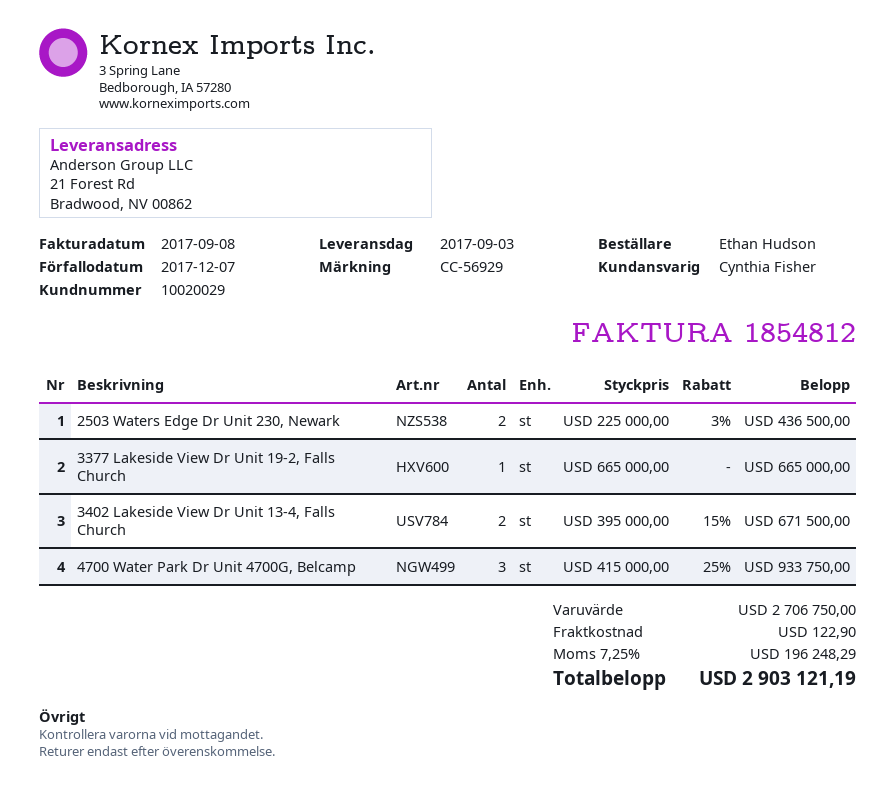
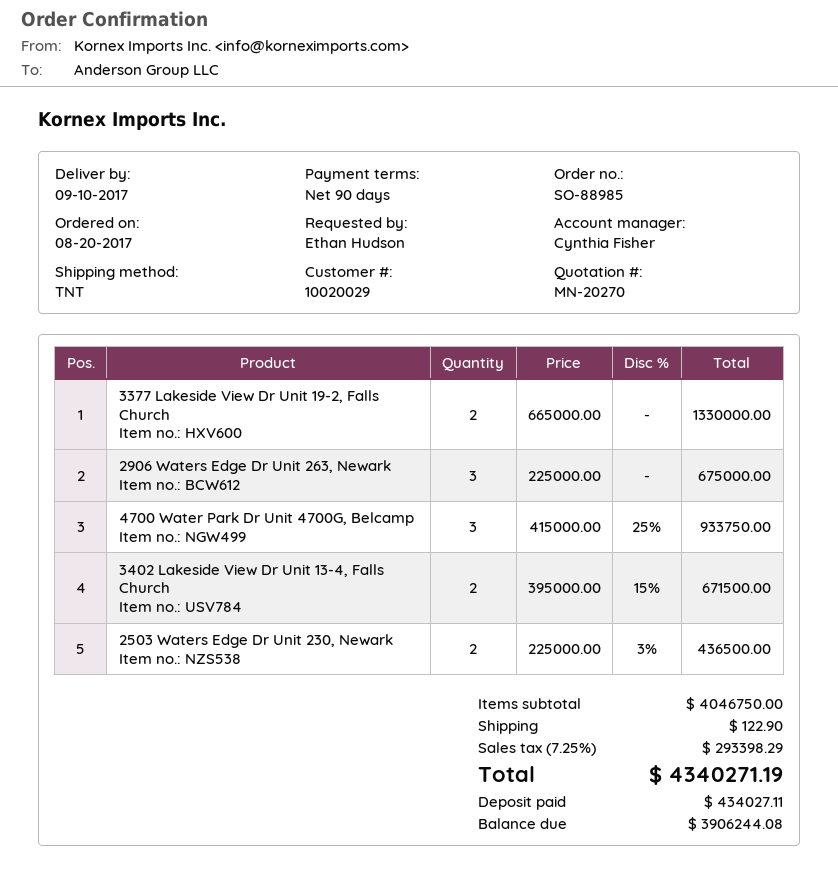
delivery date: 2017-09-03 -> 2017-09-10
3377 Lakeside View Dr Unit 19-2, Falls Church: 1 x 665000.00 = 665000.00 -> 2 x 665000.00 = 1330000.00
2906 Waters Edge Dr Unit 263, Newark: none -> 3 x 225000.00 = 675000.00
subtotal: 2706750.00 -> 4046750.00
tax: 7.25% = 196248.29 -> 7.25% = 293398.29
total: 2903121.19 -> 4340271.19

